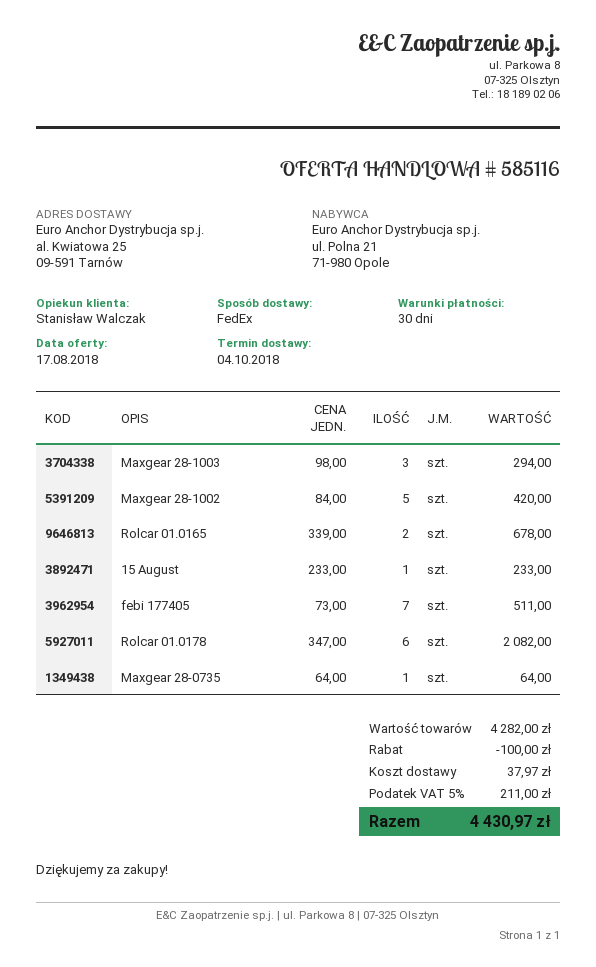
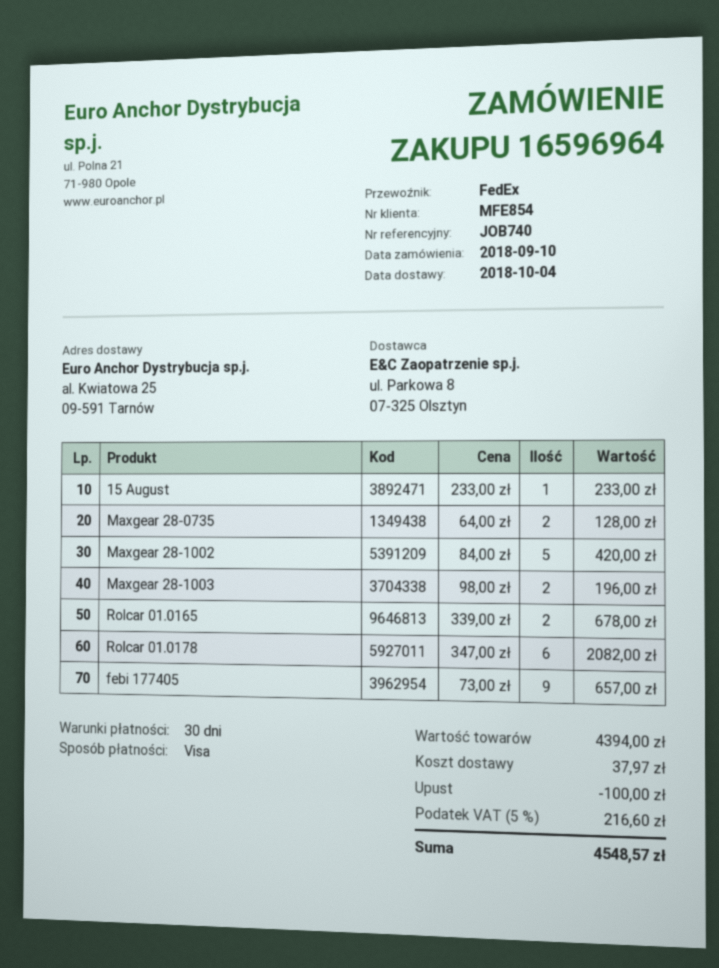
Maxgear 28-1003: 3 x 98.00 = 294.00 -> 2 x 98.00 = 196.00
febi 177405: 7 x 73.00 = 511.00 -> 9 x 73.00 = 657.00
Maxgear 28-0735: 1 x 64.00 = 64.00 -> 2 x 64.00 = 128.00
subtotal: 4282.00 -> 4394.00
tax: 5% = 211.00 -> 5% = 216.60
total: 4430.97 -> 4548.57

